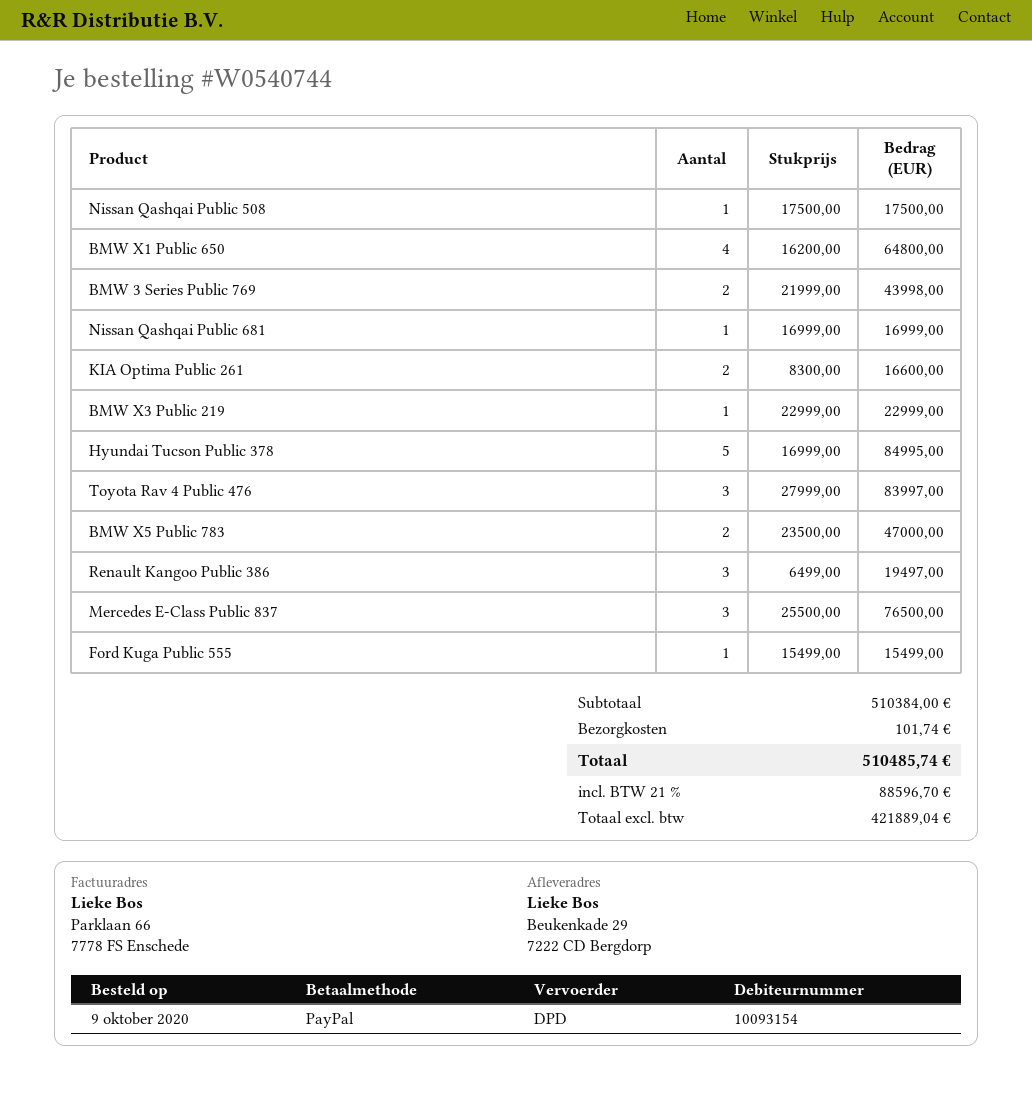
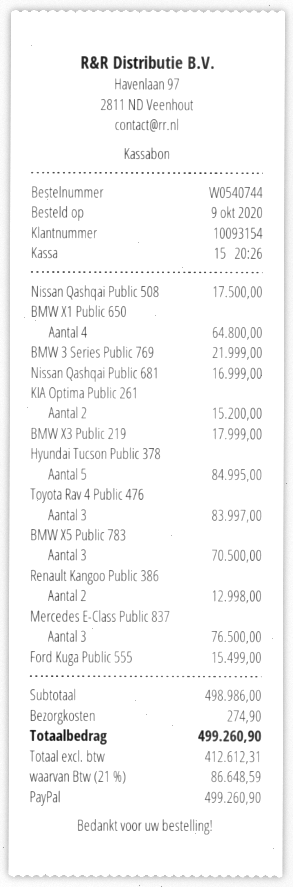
BMW 3 Series Public 769: 2 for 43998.00 -> 1 for 21999.00
KIA Optima Public 261: 2 for 16600.00 -> 2 for 15200.00
BMW X3 Public 219: 1 for 22999.00 -> 1 for 17999.00
BMW X5 Public 783: 2 for 47000.00 -> 3 for 70500.00
Renault Kangoo Public 386: 3 for 19497.00 -> 2 for 12998.00
subtotal: 510384.00 -> 498986.00
shipping: 101.74 -> 274.90
net: 421889.04 -> 412612.31
tax: 21% = 88596.70 -> 21% = 86648.59
total: 510485.74 -> 499260.90

